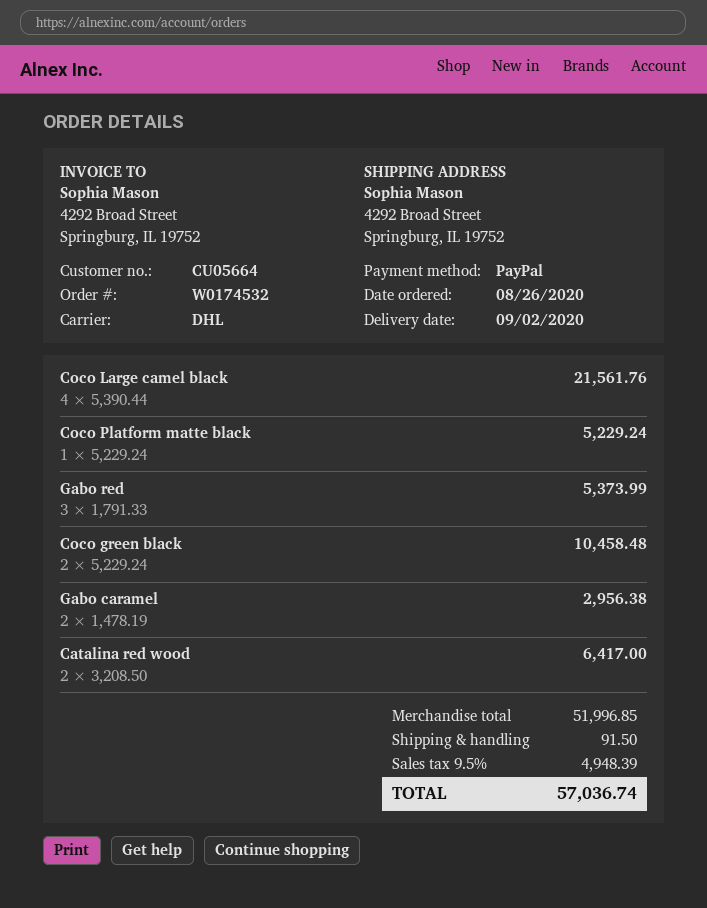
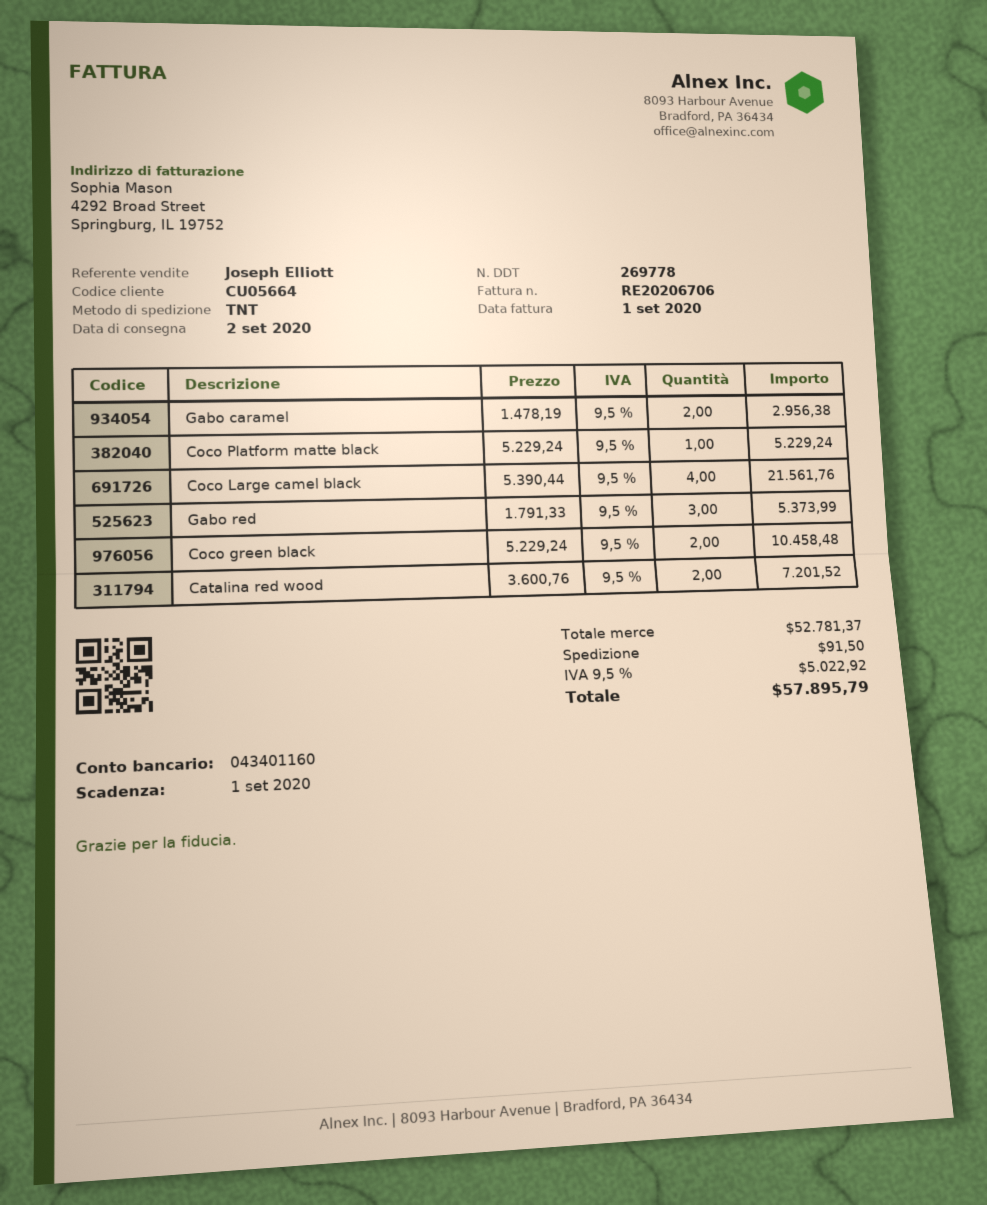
shipping method: DHL -> TNT
Catalina red wood: 2 x 3208.50 = 6417.00 -> 2 x 3600.76 = 7201.52
subtotal: 51996.85 -> 52781.37
tax: 9.5% = 4948.39 -> 9.5% = 5022.92
total: 57036.74 -> 57895.79

